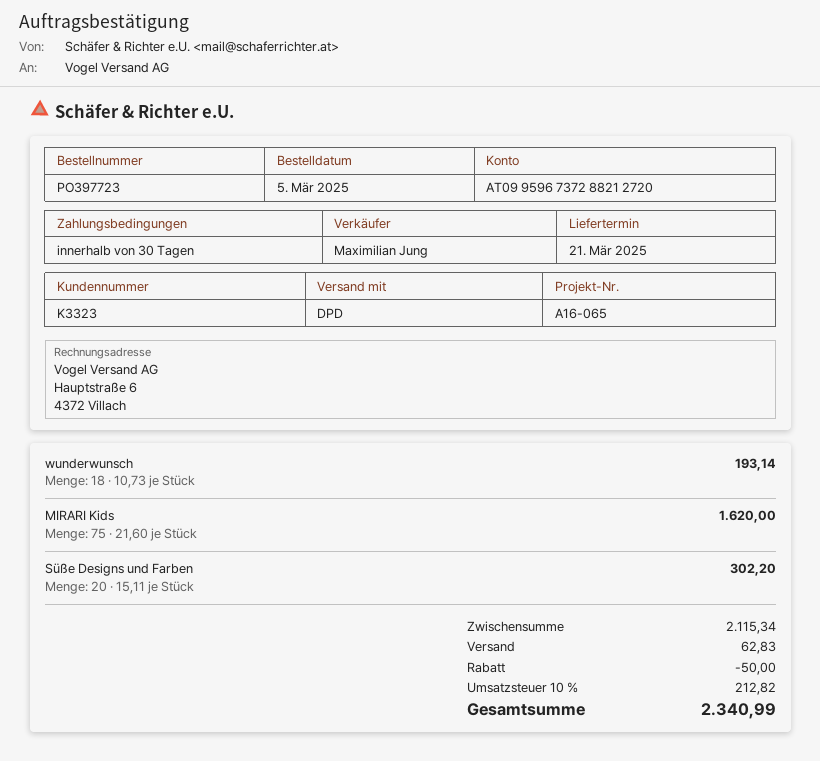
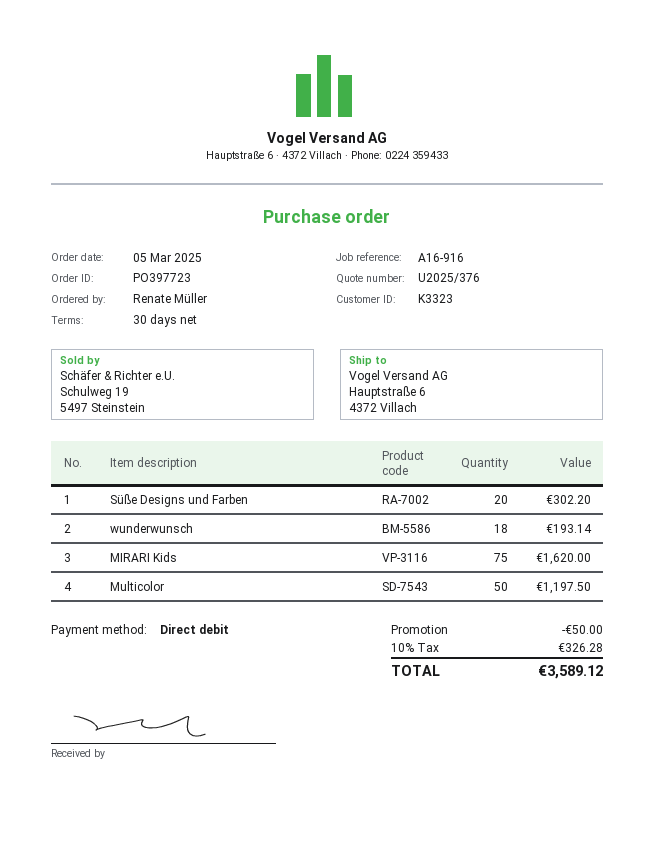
reference: A16-065 -> A16-916
Multicolor: none -> 50 for 1197.50
shipping: 62.83 -> none
tax: 10% = 212.82 -> 10% = 326.28
total: 2340.99 -> 3589.12

